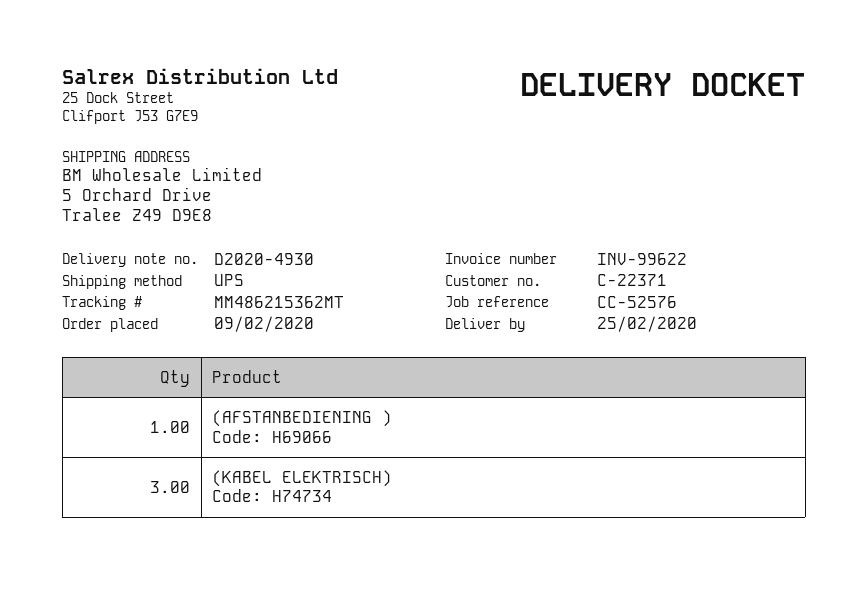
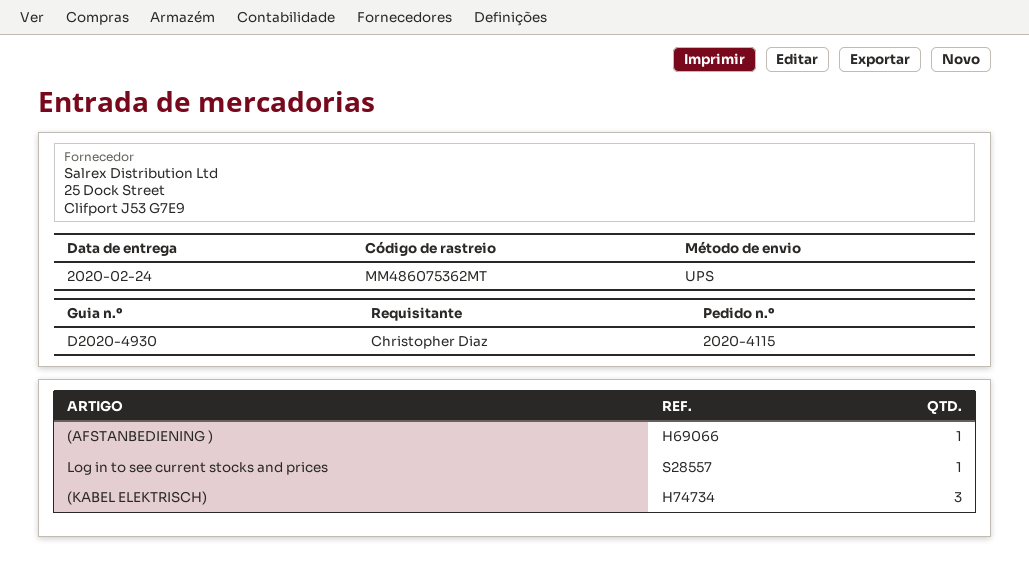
delivery date: 2020-02-25 -> 2020-02-24
tracking number: MM486215362MT -> MM486075362MT
Log in to see current stocks and prices: none -> 1

